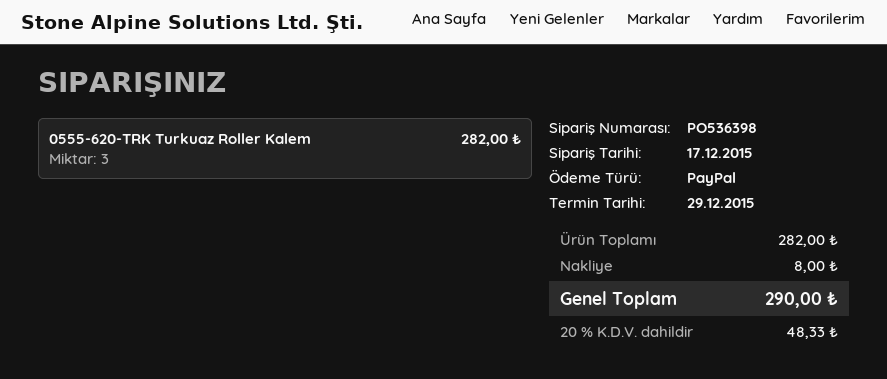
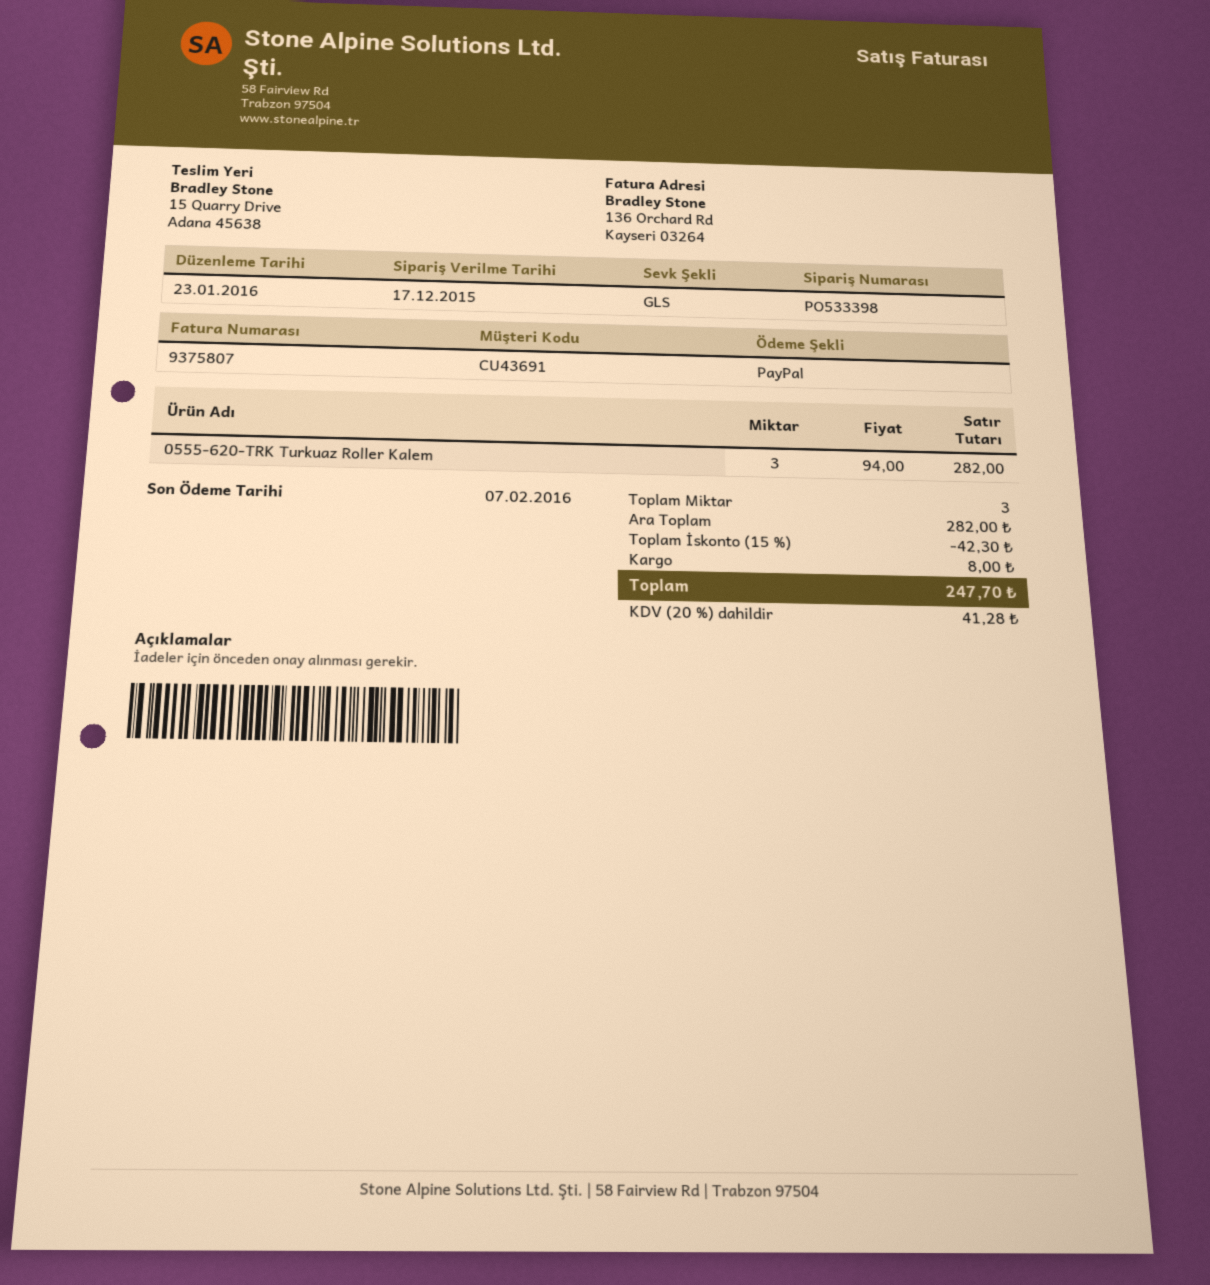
order number: PO536398 -> PO533398
discount: none -> 15% = 42.30
tax: 20% = 48.33 -> 20% = 41.28
total: 290.00 -> 247.70

